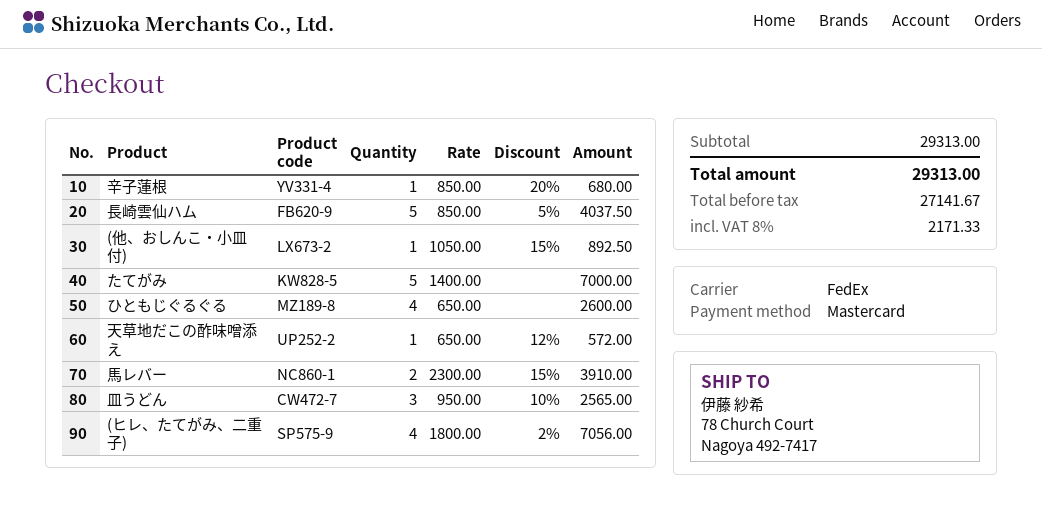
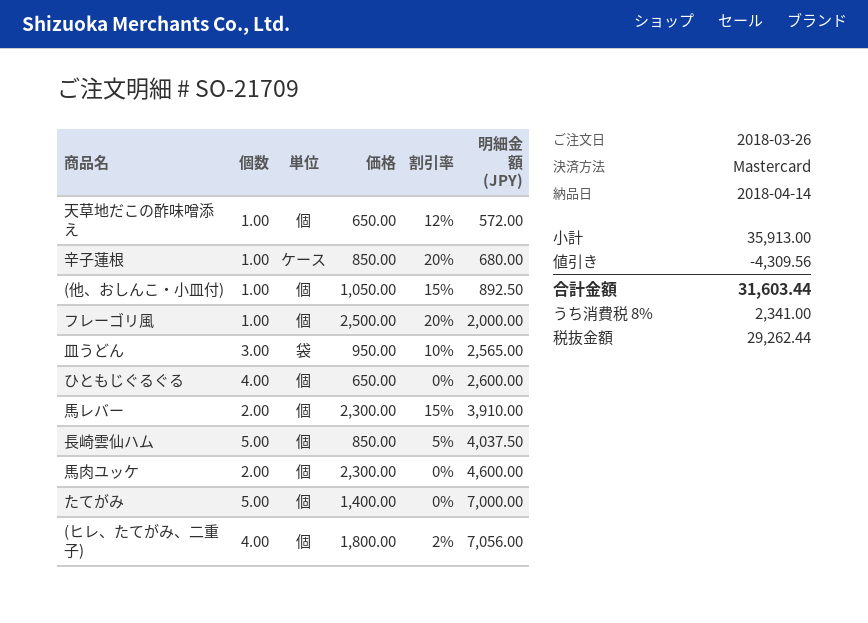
フレーゴリ風: none -> 1 x 2500.00 - 20% = 2000.00
馬肉ユッケ: none -> 2 x 2300.00 = 4600.00
subtotal: 29313.00 -> 35913.00
discount: none -> 4309.56
net: 27141.67 -> 29262.44
tax: 8% = 2171.33 -> 8% = 2341.00
total: 29313.00 -> 31603.44

